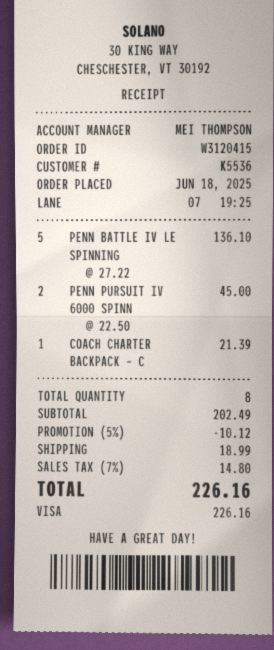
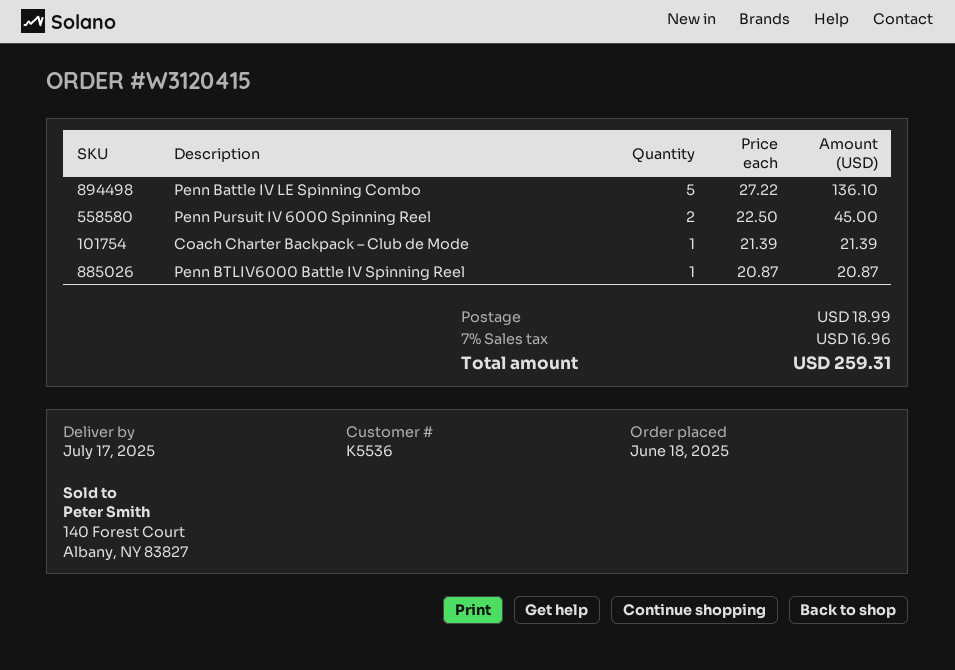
Penn BTLIV6000 Battle IV Spinning Reel: none -> 1 x 20.87 = 20.87
discount: 5% = 10.12 -> none
tax: 7% = 14.80 -> 7% = 16.96
total: 226.16 -> 259.31

